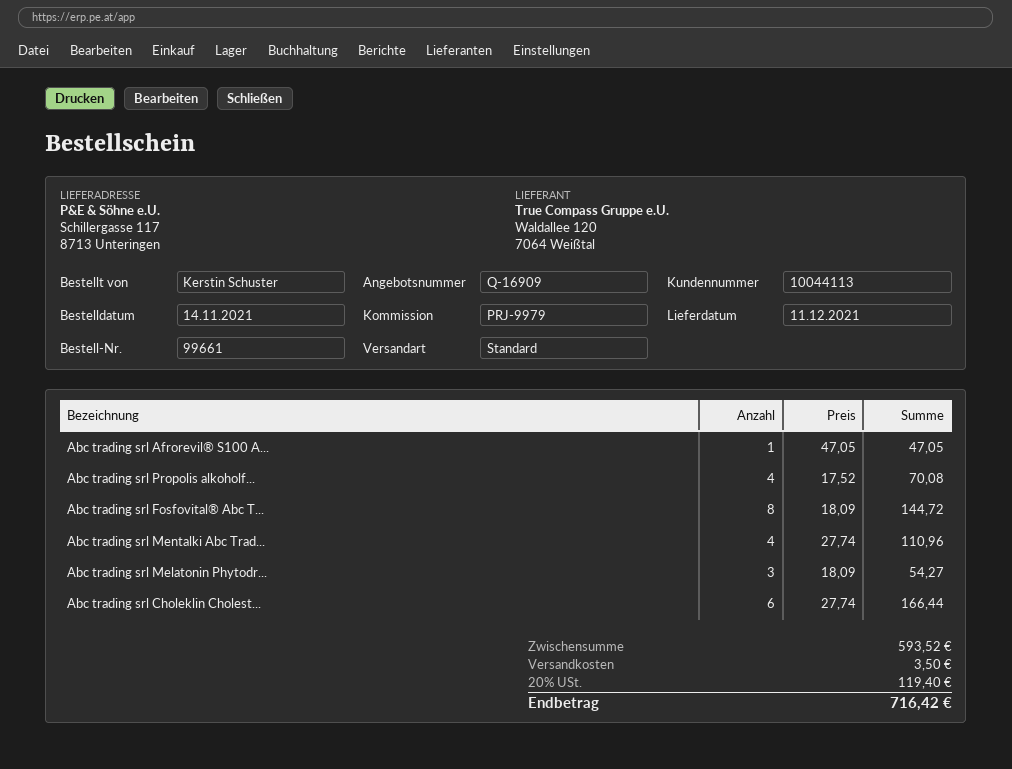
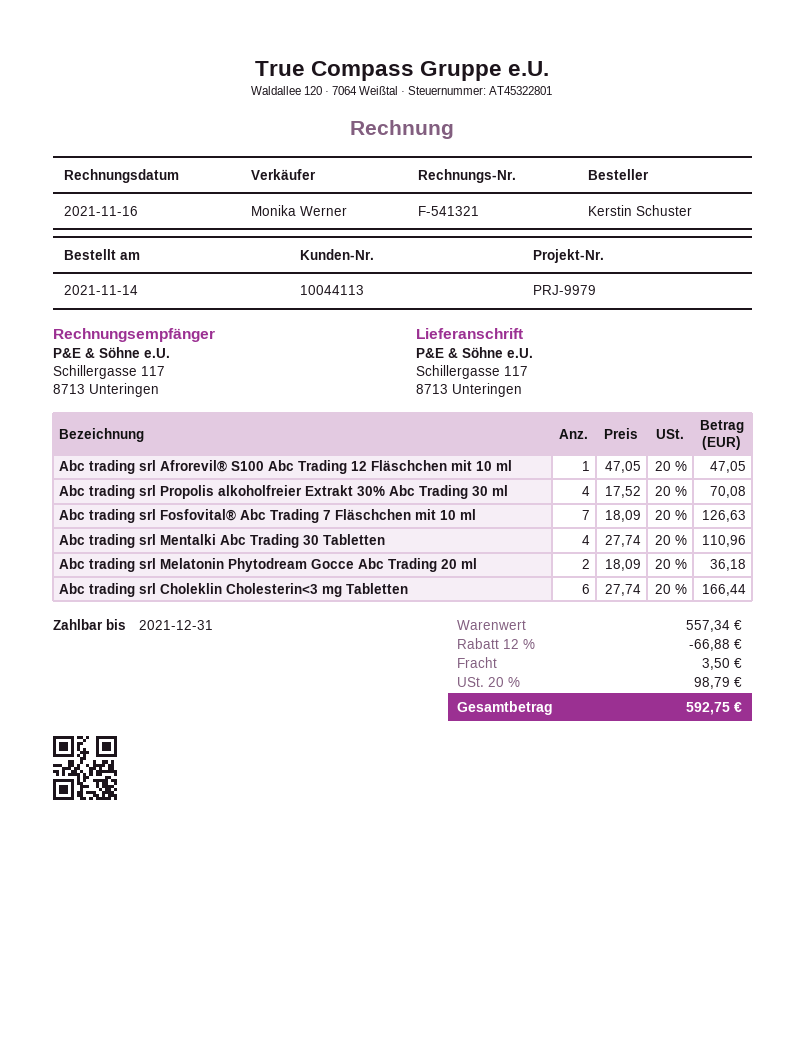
Abc trading srl Fosfovital® Abc T...: 8 x 18.09 = 144.72 -> 7 x 18.09 = 126.63
Abc trading srl Melatonin Phytodr...: 3 x 18.09 = 54.27 -> 2 x 18.09 = 36.18
subtotal: 593.52 -> 557.34
discount: none -> 12% = 66.88
tax: 20% = 119.40 -> 20% = 98.79
total: 716.42 -> 592.75

